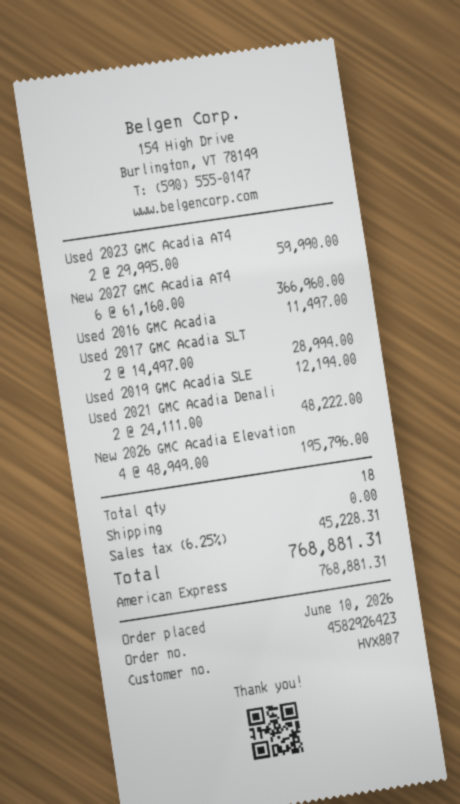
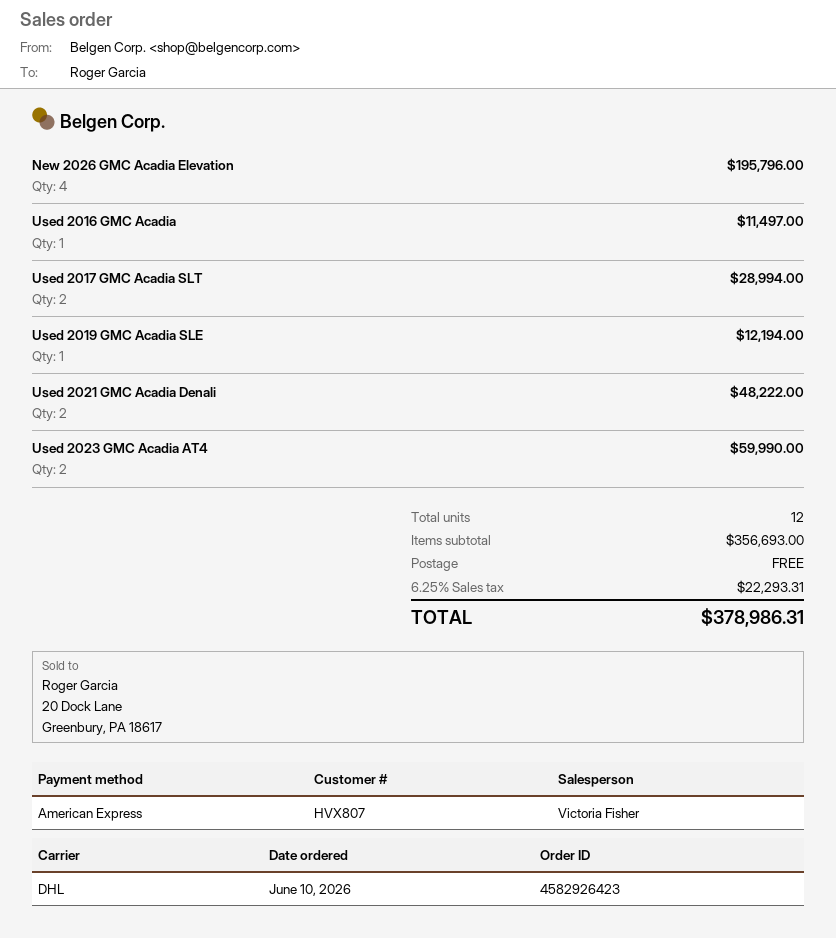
New 2027 GMC Acadia AT4: 6 for 366960.00 -> none
total quantity: 18 -> 12
tax: 6.25% = 45228.31 -> 6.25% = 22293.31
total: 768881.31 -> 378986.31

